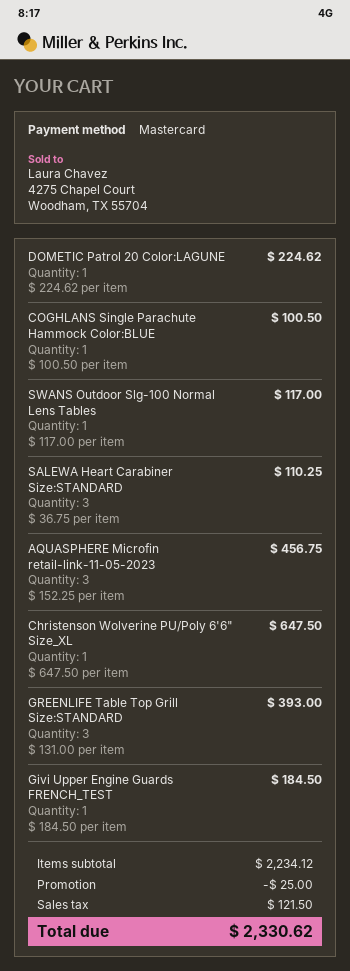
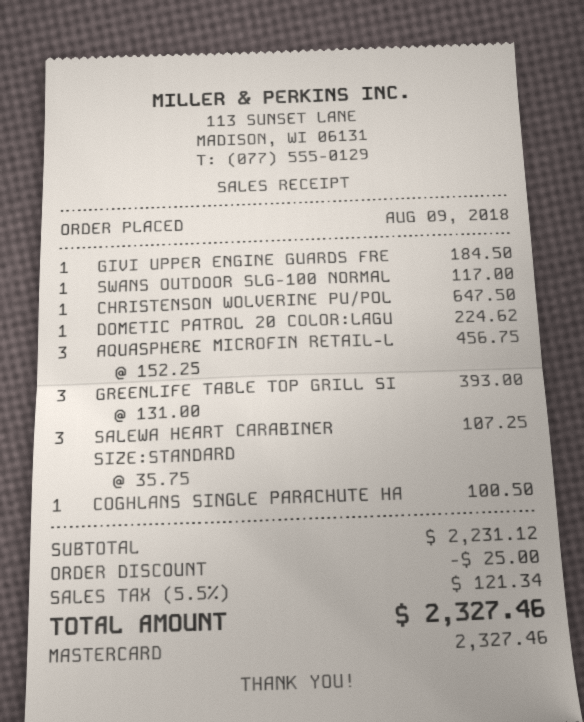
SALEWA Heart Carabiner Size:STANDARD: 3 x 36.75 = 110.25 -> 3 x 35.75 = 107.25
subtotal: 2234.12 -> 2231.12
tax: 121.50 -> 121.34
total: 2330.62 -> 2327.46

